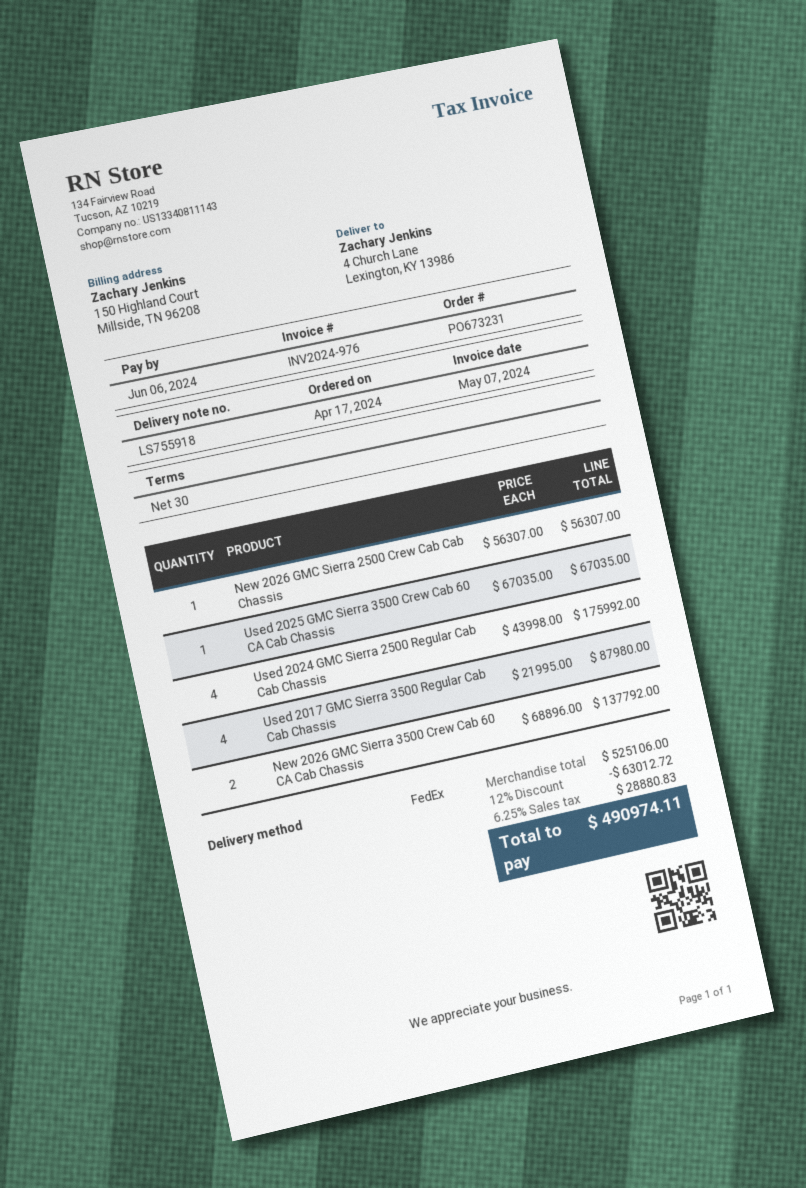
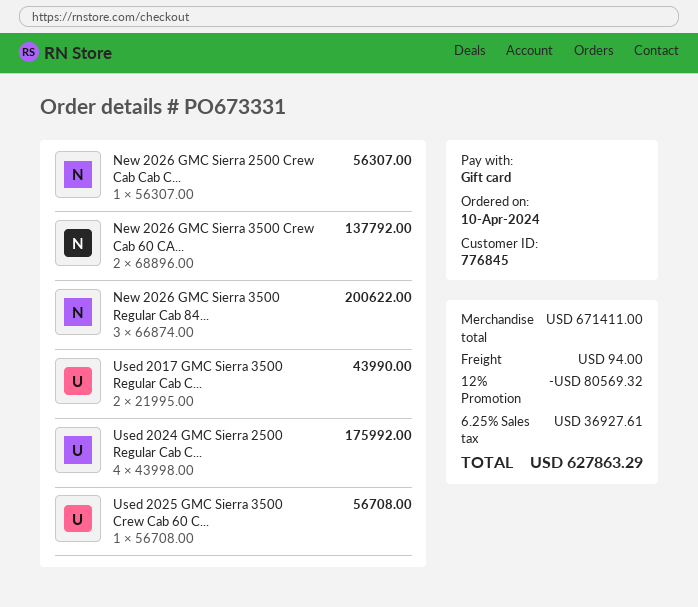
order number: PO673231 -> PO673331
order date: 2024-04-17 -> 2024-04-10
Used 2025 GMC Sierra 3500 Crew Cab 60 CA Cab Chassis: 1 x 67035.00 = 67035.00 -> 1 x 56708.00 = 56708.00
Used 2017 GMC Sierra 3500 Regular Cab Cab Chassis: 4 x 21995.00 = 87980.00 -> 2 x 21995.00 = 43990.00
New 2026 GMC Sierra 3500 Regular Cab 84...: none -> 3 x 66874.00 = 200622.00
subtotal: 525106.00 -> 671411.00
discount: 12% = 63012.72 -> 12% = 80569.32
shipping: none -> 94.00
tax: 6.25% = 28880.83 -> 6.25% = 36927.61
total: 490974.11 -> 627863.29

